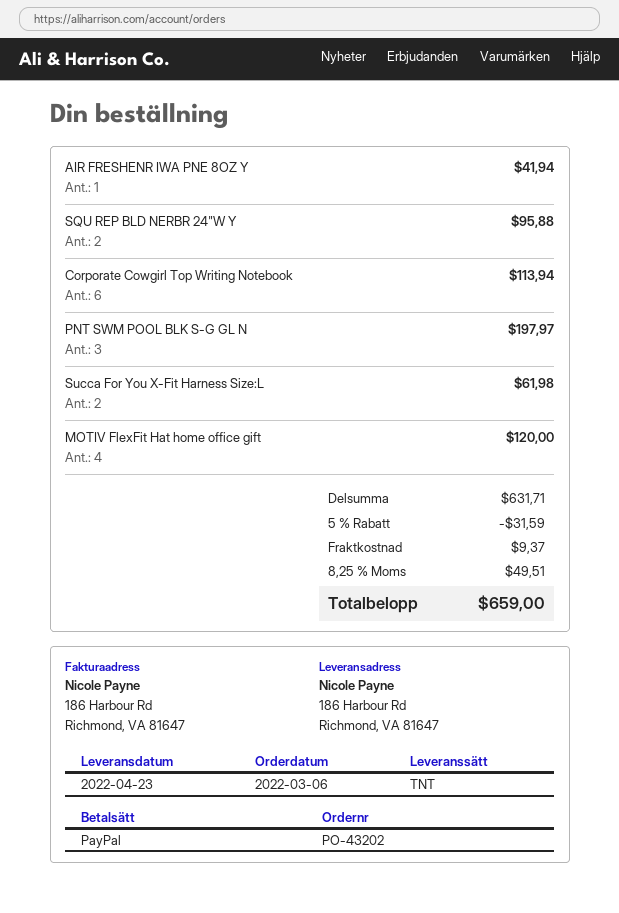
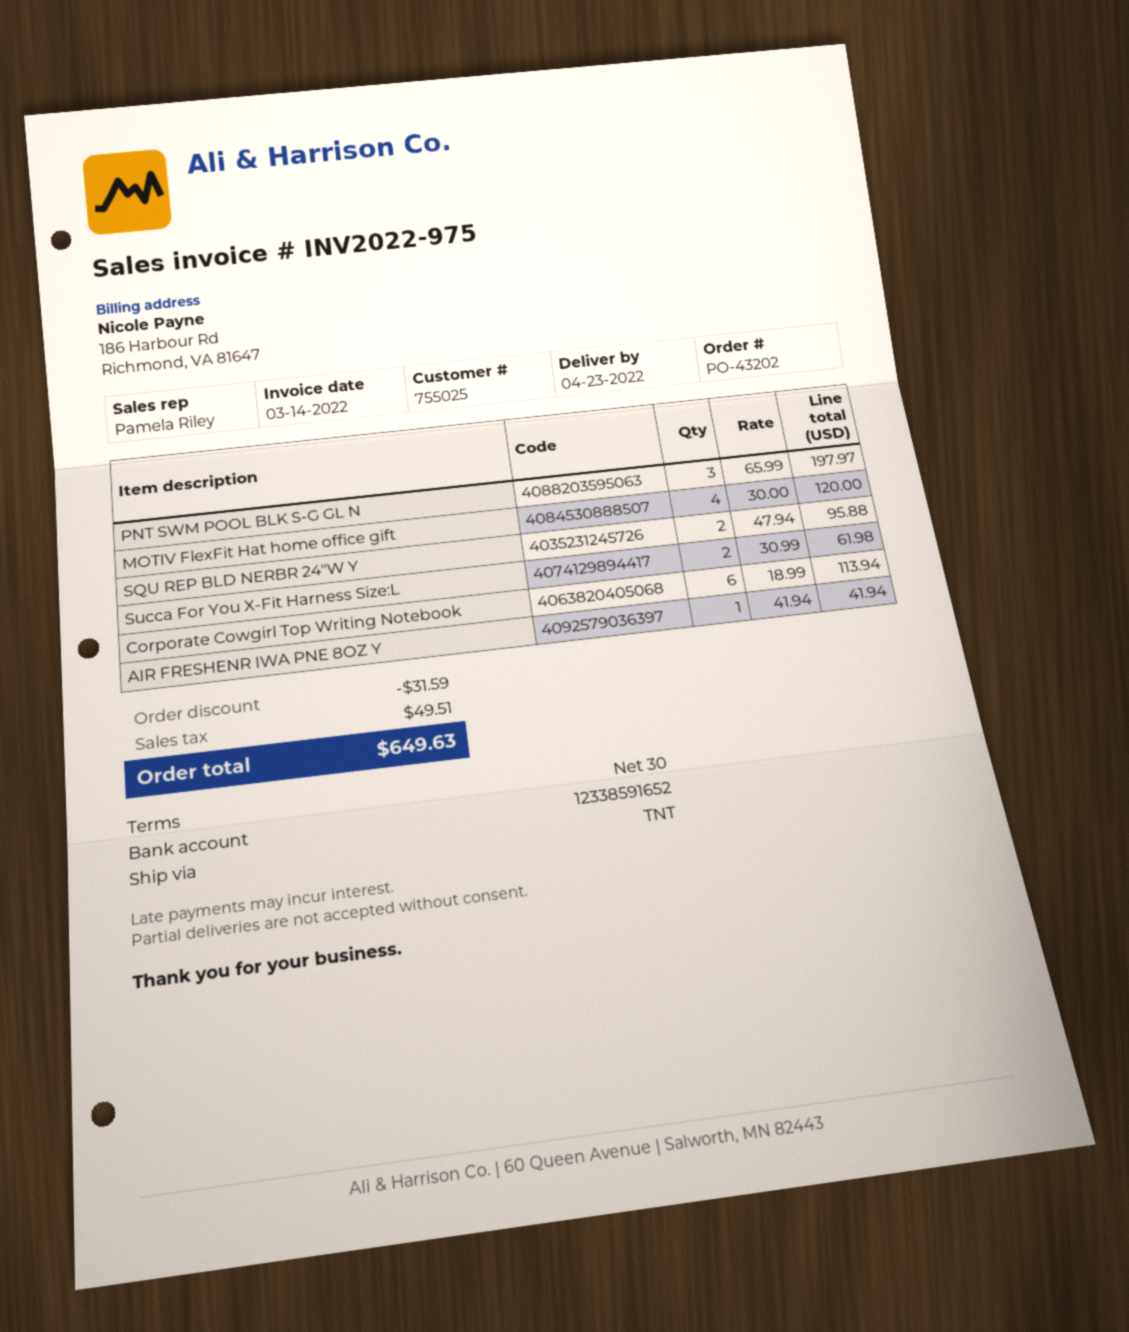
shipping: 9.37 -> none
total: 659.00 -> 649.63

